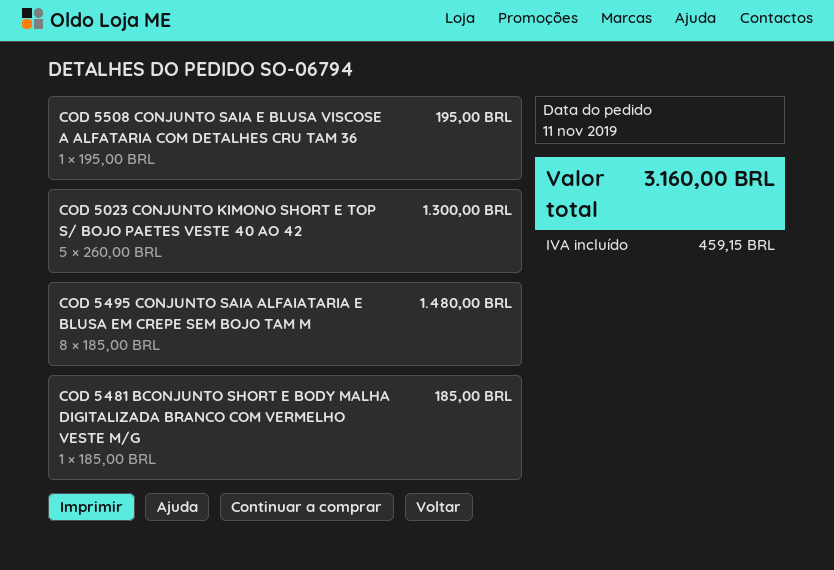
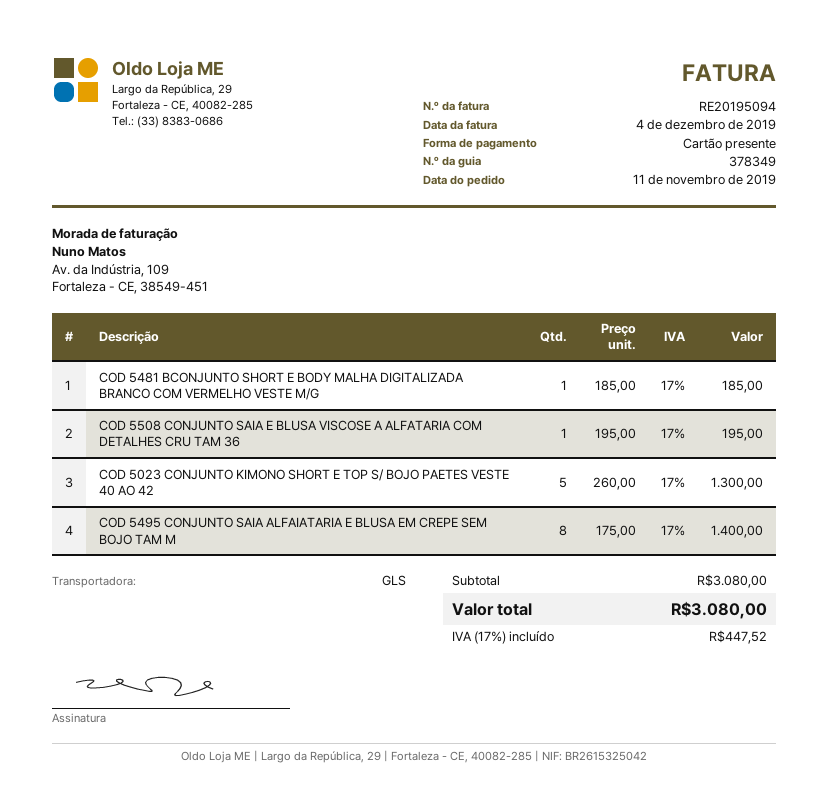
COD 5495 CONJUNTO SAIA ALFAIATARIA E BLUSA EM CREPE SEM BOJO TAM M: 8 x 185.00 = 1480.00 -> 8 x 175.00 = 1400.00
tax: 459.15 -> 447.52
total: 3160.00 -> 3080.00

